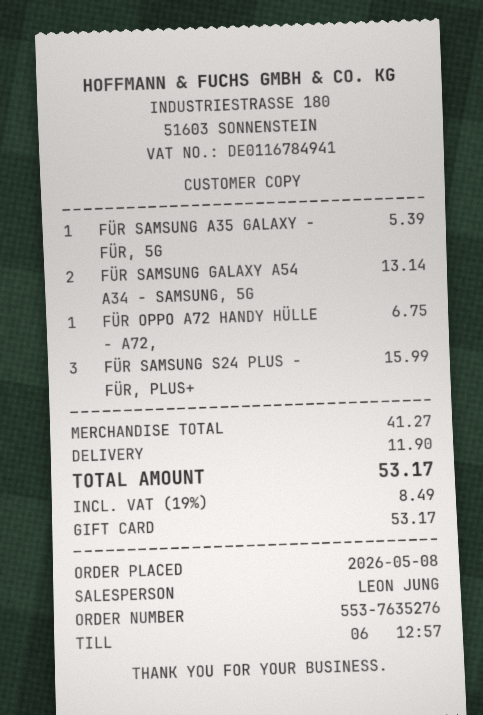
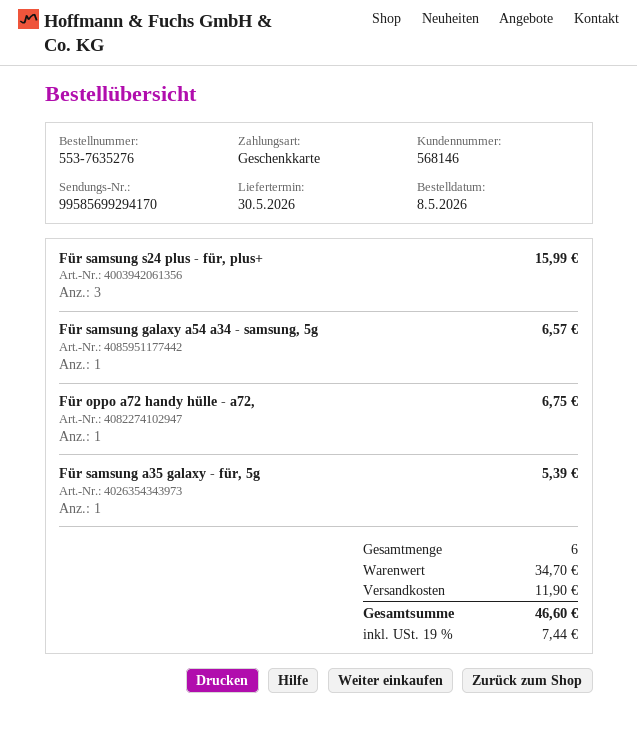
FÜR SAMSUNG GALAXY A54 A34 - SAMSUNG, 5G: 2 for 13.14 -> 1 for 6.57
subtotal: 41.27 -> 34.70
tax: 19% = 8.49 -> 19% = 7.44
total: 53.17 -> 46.60

